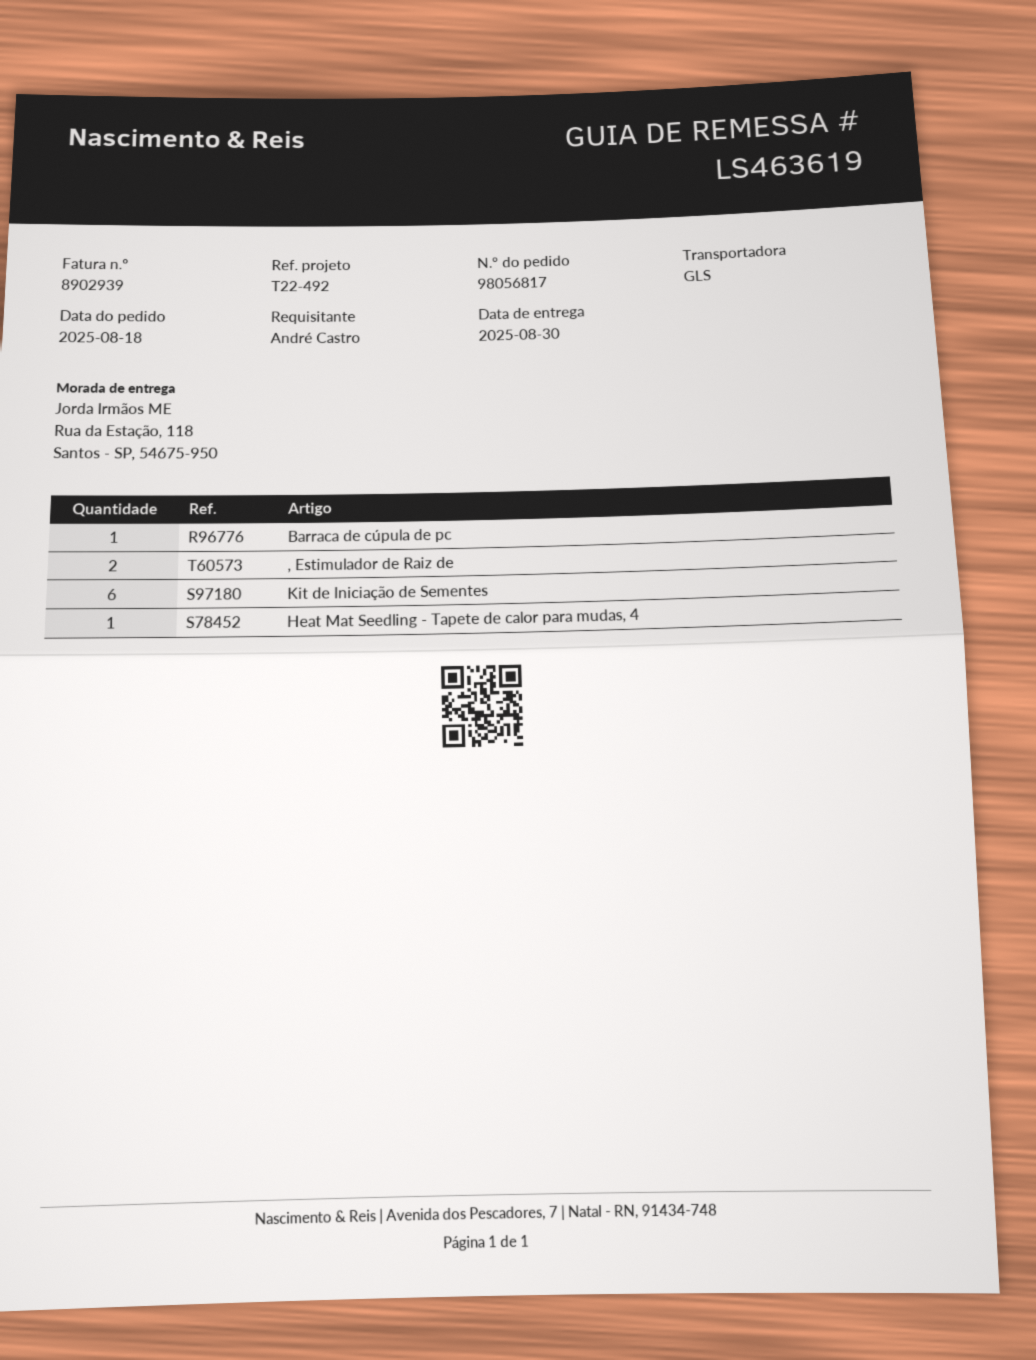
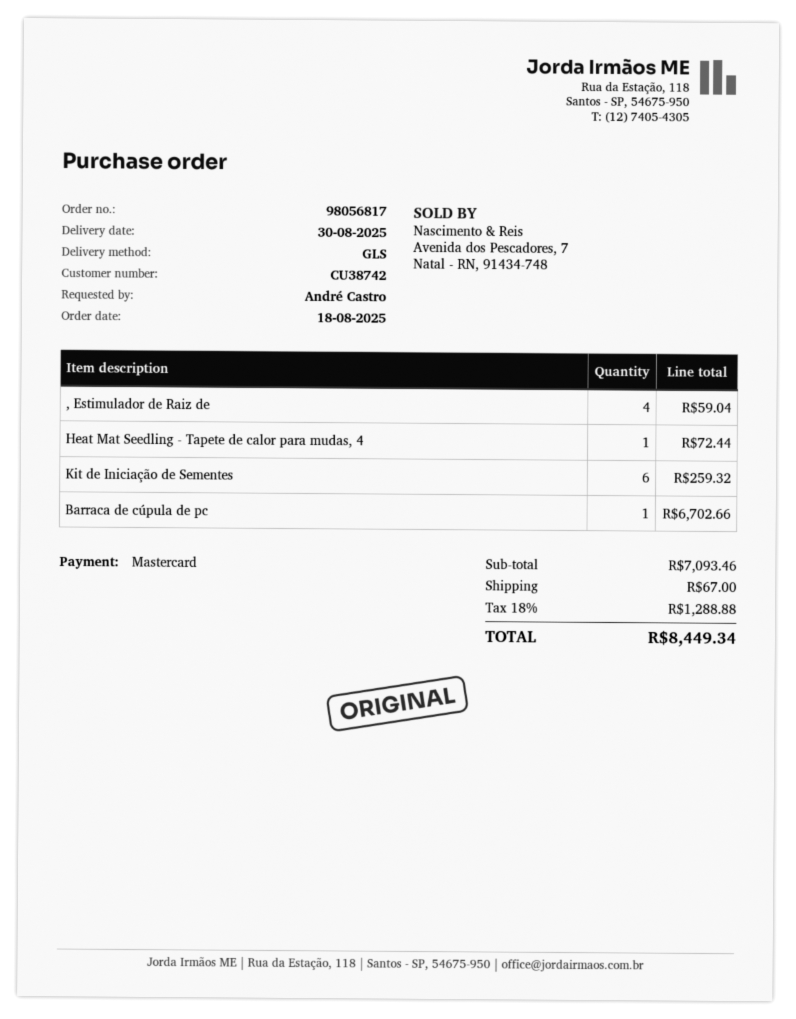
, Estimulador de Raiz de: 2 -> 4

